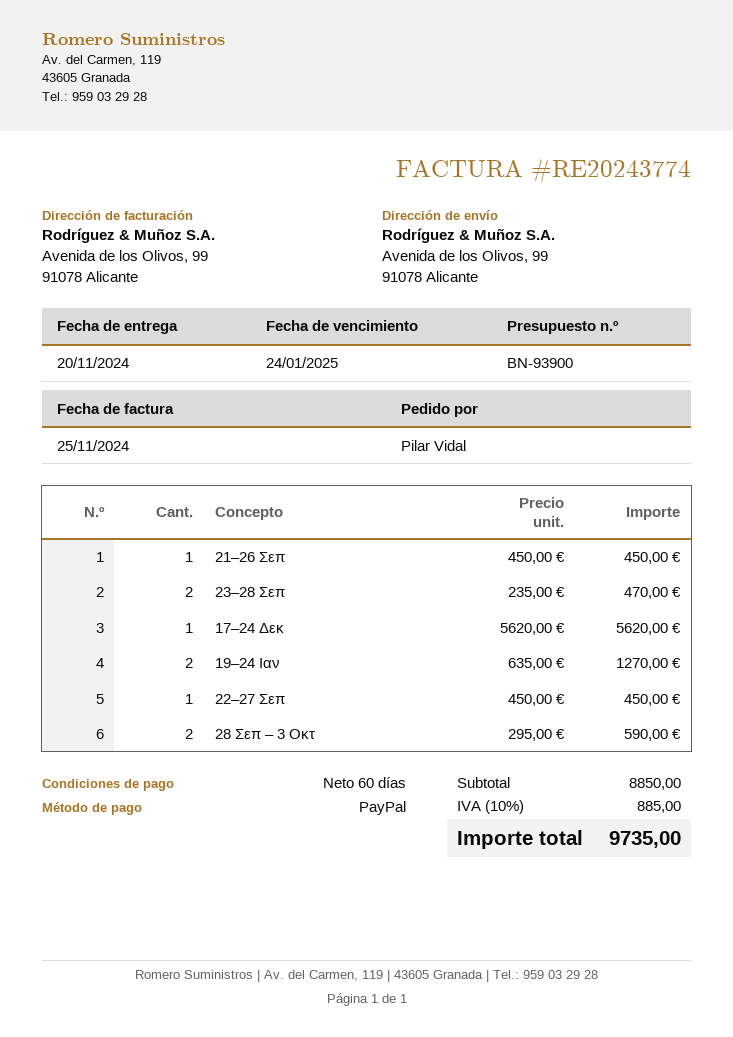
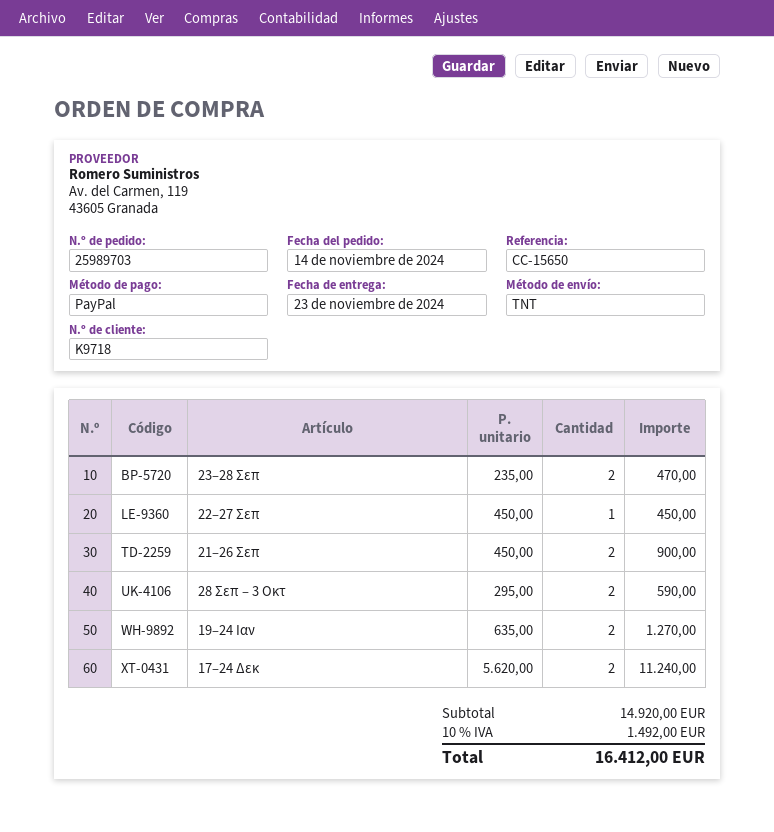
delivery date: 2024-11-20 -> 2024-11-23
21–26 Σεπ: 1 x 450.00 = 450.00 -> 2 x 450.00 = 900.00
17–24 Δεκ: 1 x 5620.00 = 5620.00 -> 2 x 5620.00 = 11240.00
subtotal: 8850.00 -> 14920.00
tax: 10% = 885.00 -> 10% = 1492.00
total: 9735.00 -> 16412.00

